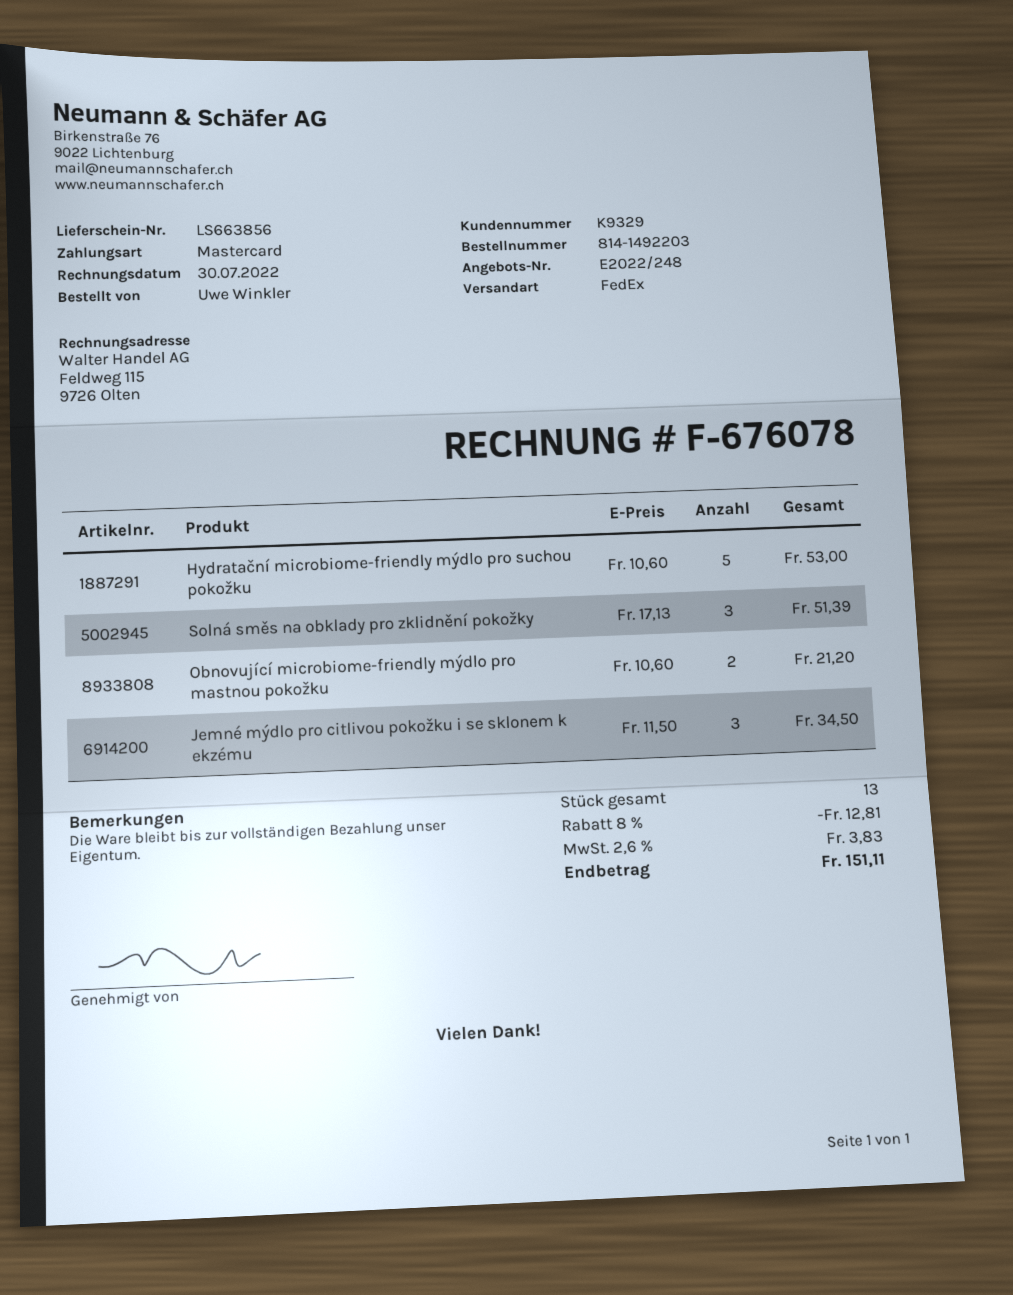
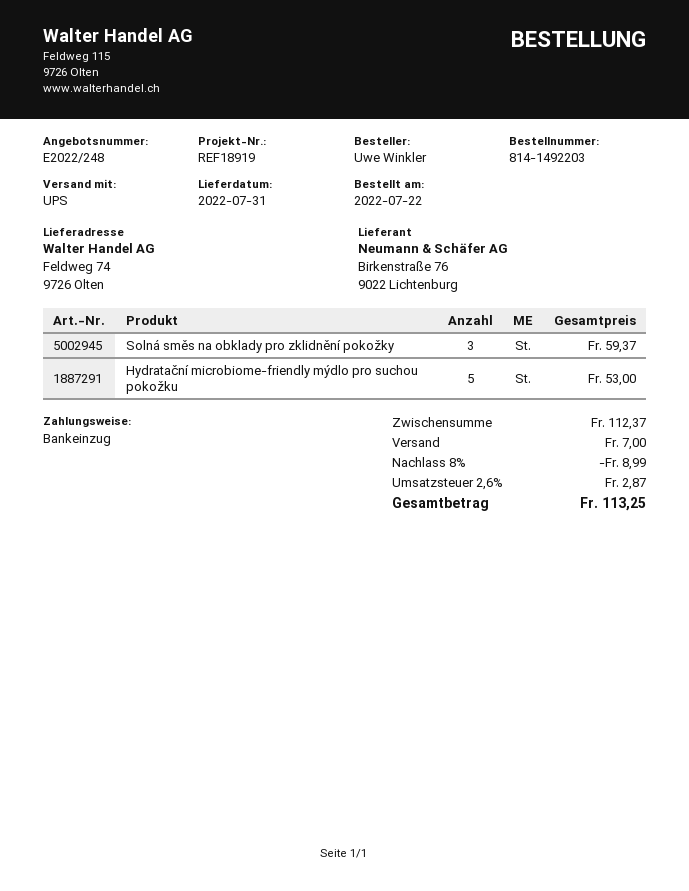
payment method: Mastercard -> direct debit
shipping method: FedEx -> UPS
Solná směs na obklady pro zklidnění pokožky: 3 for 51.39 -> 3 for 59.37
Obnovující microbiome-friendly mýdlo pro mastnou pokožku: 2 for 21.20 -> none
Jemné mýdlo pro citlivou pokožku i se sklonem k ekzému: 3 for 34.50 -> none
discount: 8% = 12.81 -> 8% = 8.99
shipping: none -> 7.00
tax: 2.6% = 3.83 -> 2.6% = 2.87
total: 151.11 -> 113.25

